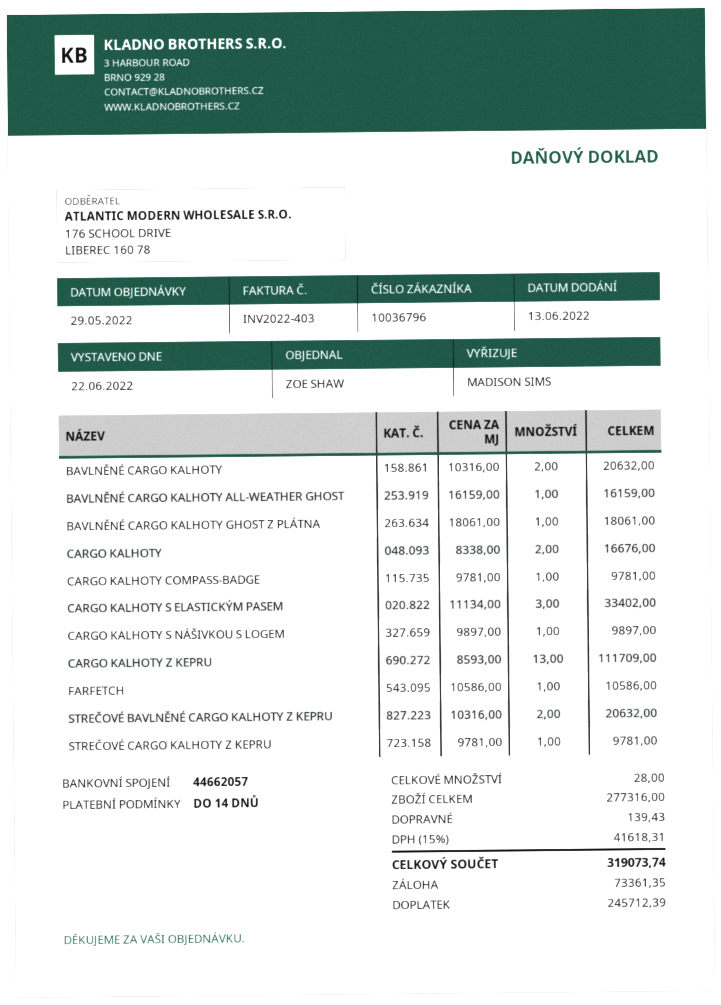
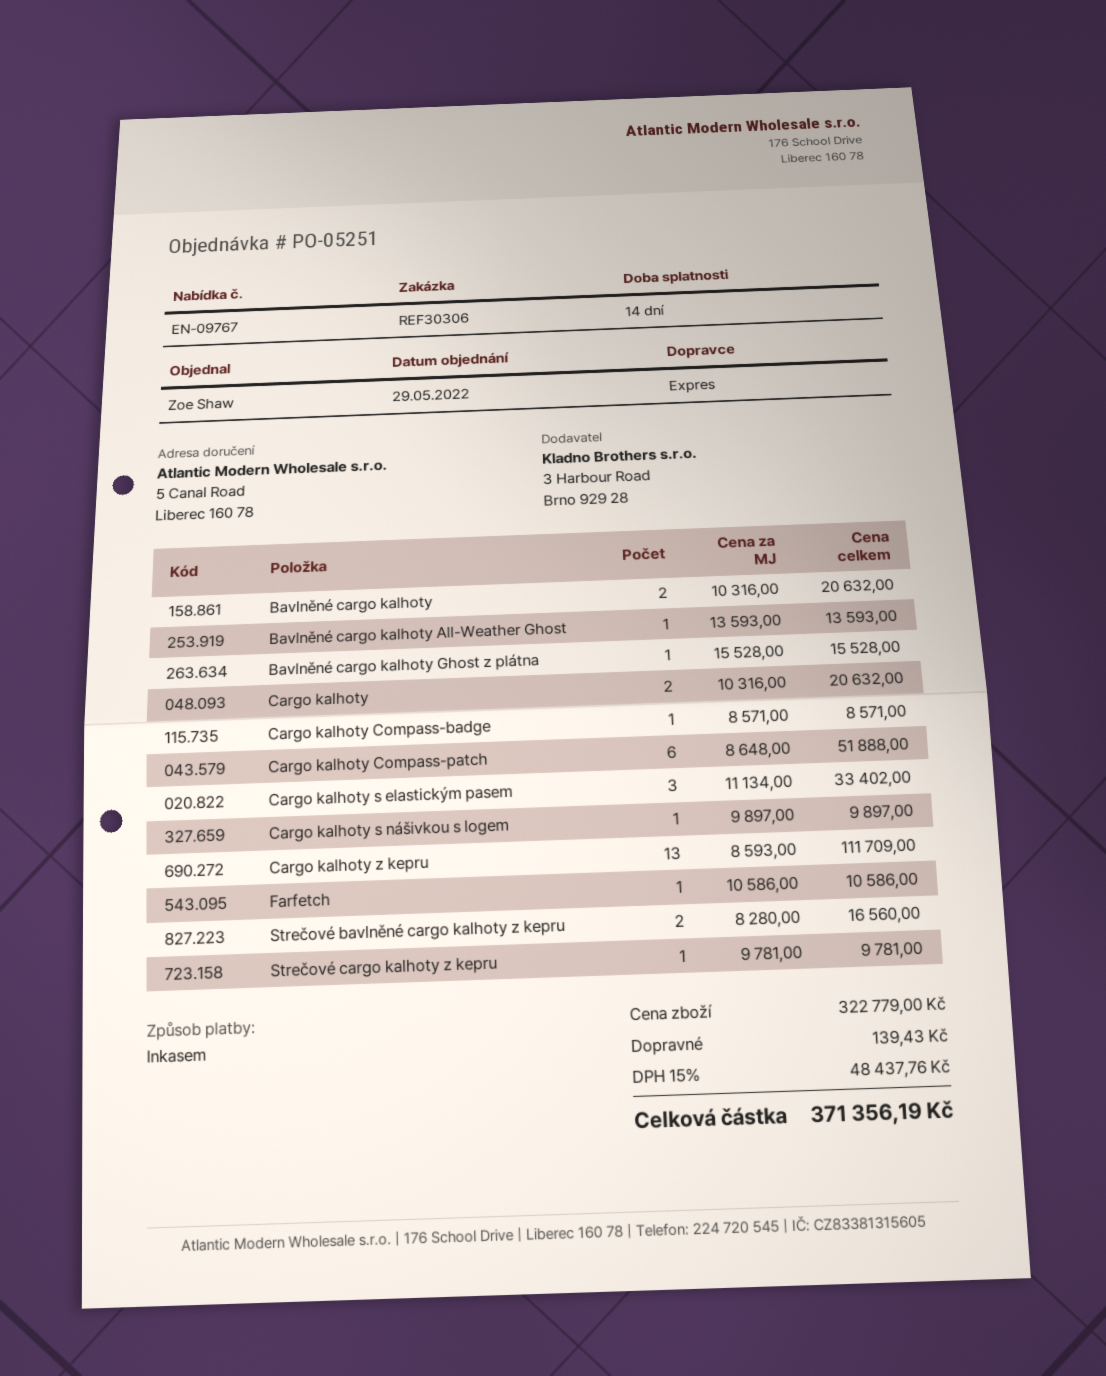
BAVLNĚNÉ CARGO KALHOTY ALL-WEATHER GHOST: 1 x 16159.00 = 16159.00 -> 1 x 13593.00 = 13593.00
BAVLNĚNÉ CARGO KALHOTY GHOST Z PLÁTNA: 1 x 18061.00 = 18061.00 -> 1 x 15528.00 = 15528.00
CARGO KALHOTY: 2 x 8338.00 = 16676.00 -> 2 x 10316.00 = 20632.00
CARGO KALHOTY COMPASS-BADGE: 1 x 9781.00 = 9781.00 -> 1 x 8571.00 = 8571.00
STREČOVÉ BAVLNĚNÉ CARGO KALHOTY Z KEPRU: 2 x 10316.00 = 20632.00 -> 2 x 8280.00 = 16560.00
Cargo kalhoty Compass-patch: none -> 6 x 8648.00 = 51888.00
subtotal: 277316.00 -> 322779.00
tax: 15% = 41618.31 -> 15% = 48437.76
total: 319073.74 -> 371356.19

